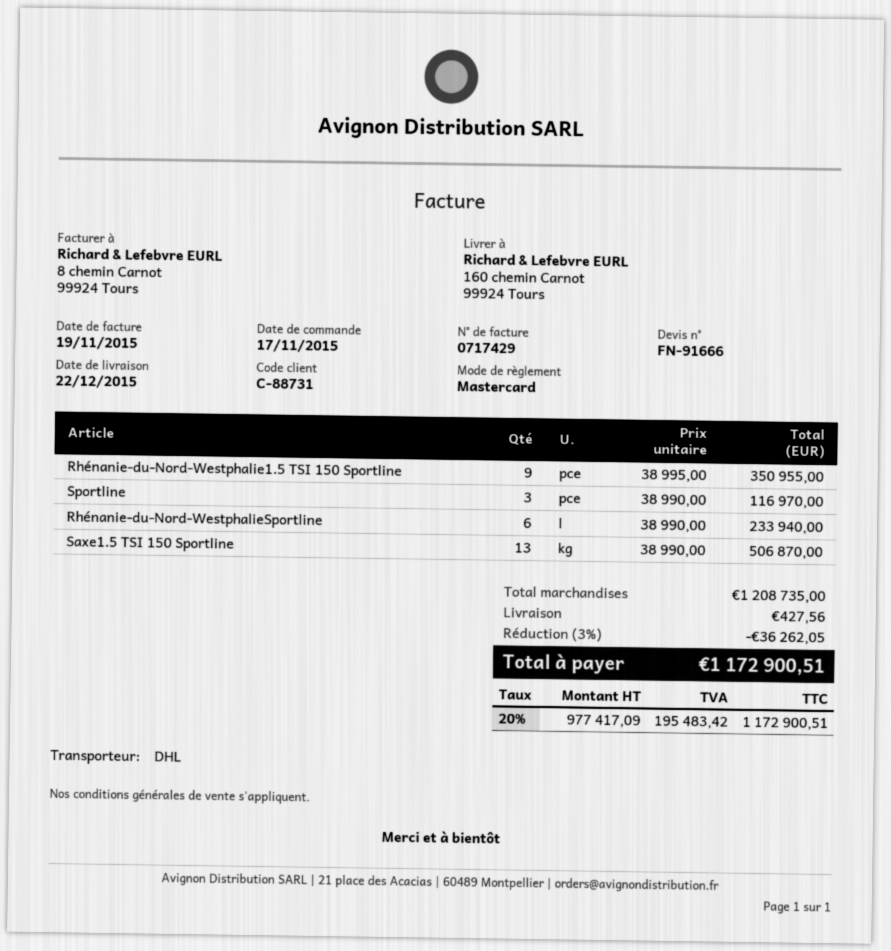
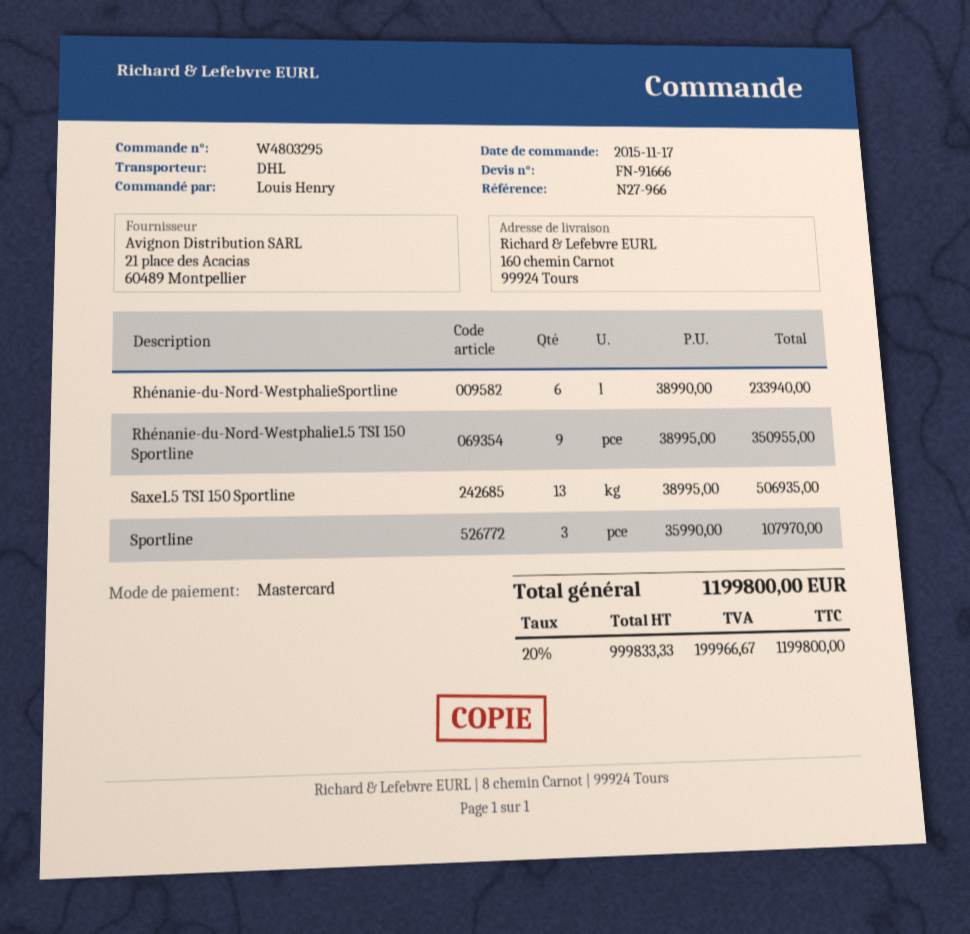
Sportline: 3 x 38990.00 = 116970.00 -> 3 x 35990.00 = 107970.00
Saxe1.5 TSI 150 Sportline: 13 x 38990.00 = 506870.00 -> 13 x 38995.00 = 506935.00
discount: 3% = 36262.05 -> none
shipping: 427.56 -> none
net: 977417.09 -> 999833.33
tax: 20% = 195483.42 -> 20% = 199966.67
total: 1172900.51 -> 1199800.00

